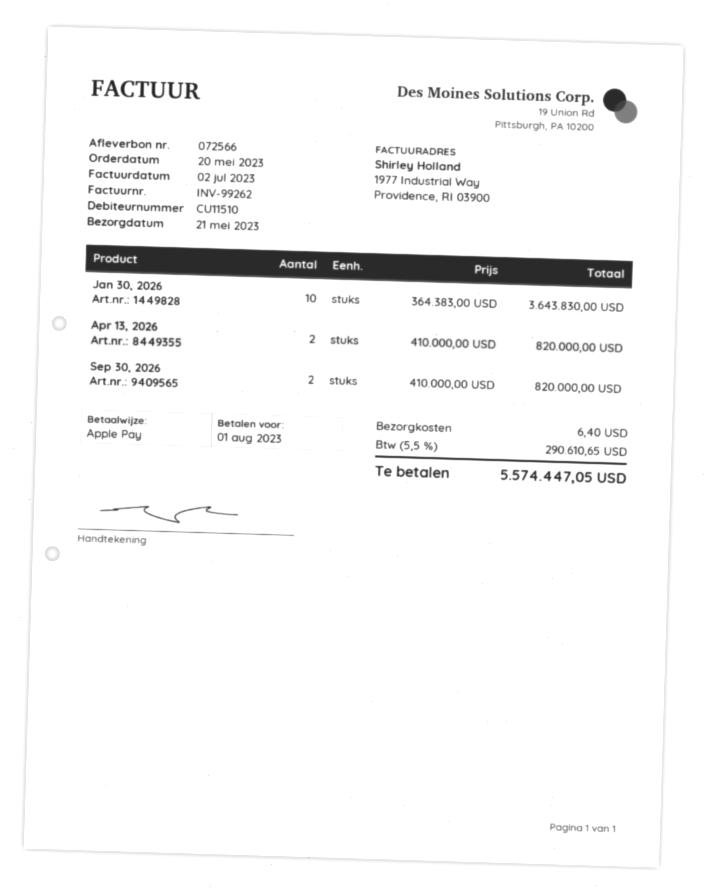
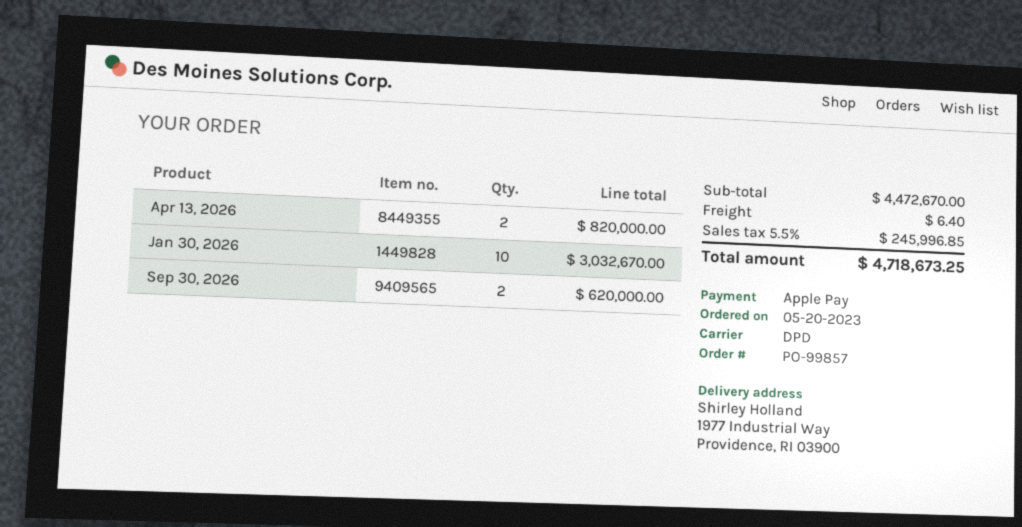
Jan 30, 2026: 10 for 3643830.00 -> 10 for 3032670.00
Sep 30, 2026: 2 for 820000.00 -> 2 for 620000.00
tax: 5.5% = 290610.65 -> 5.5% = 245996.85
total: 5574447.05 -> 4718673.25

